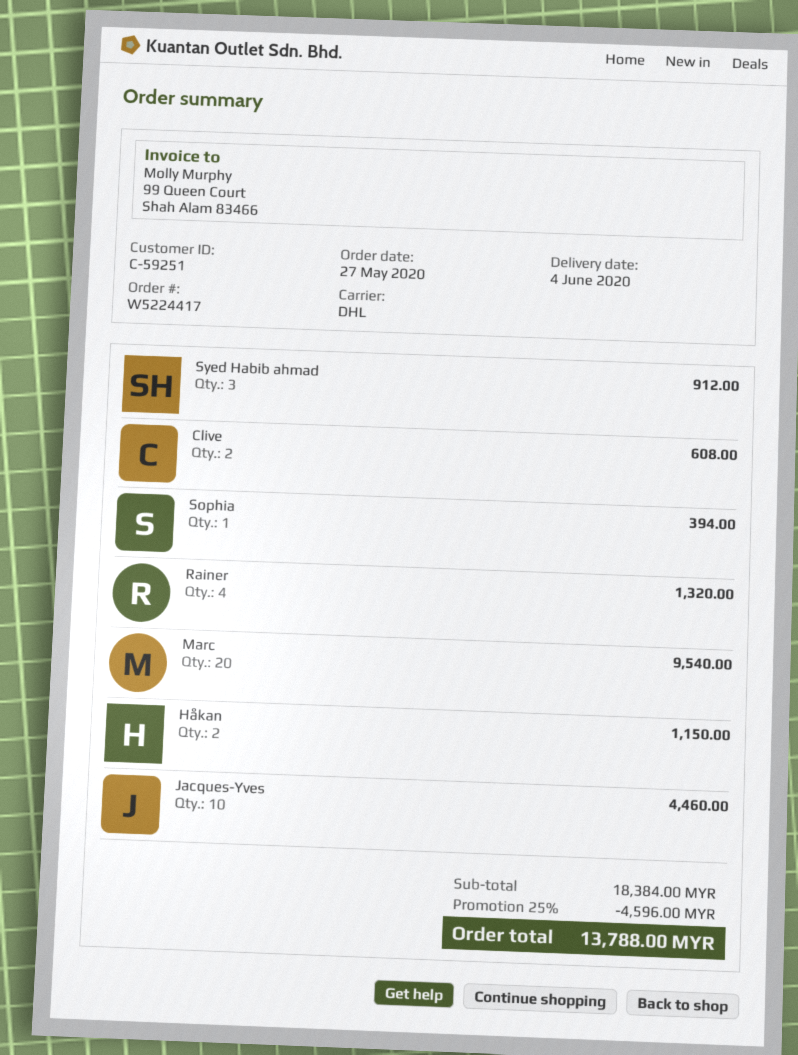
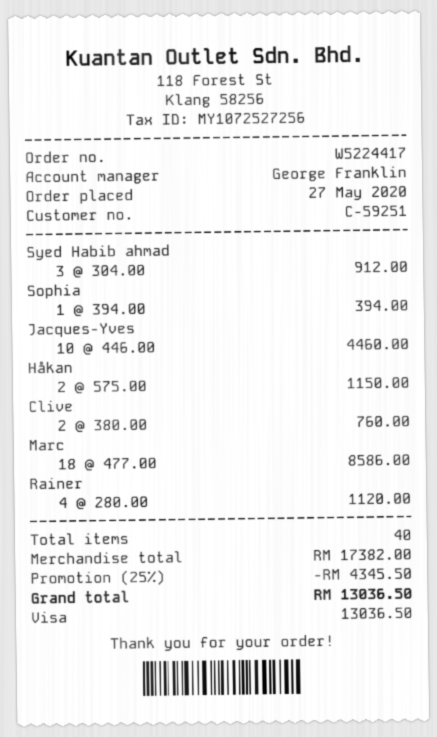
Clive: 2 for 608.00 -> 2 for 760.00
Rainer: 4 for 1320.00 -> 4 for 1120.00
Marc: 20 for 9540.00 -> 18 for 8586.00
subtotal: 18384.00 -> 17382.00
discount: 25% = 4596.00 -> 25% = 4345.50
total: 13788.00 -> 13036.50

